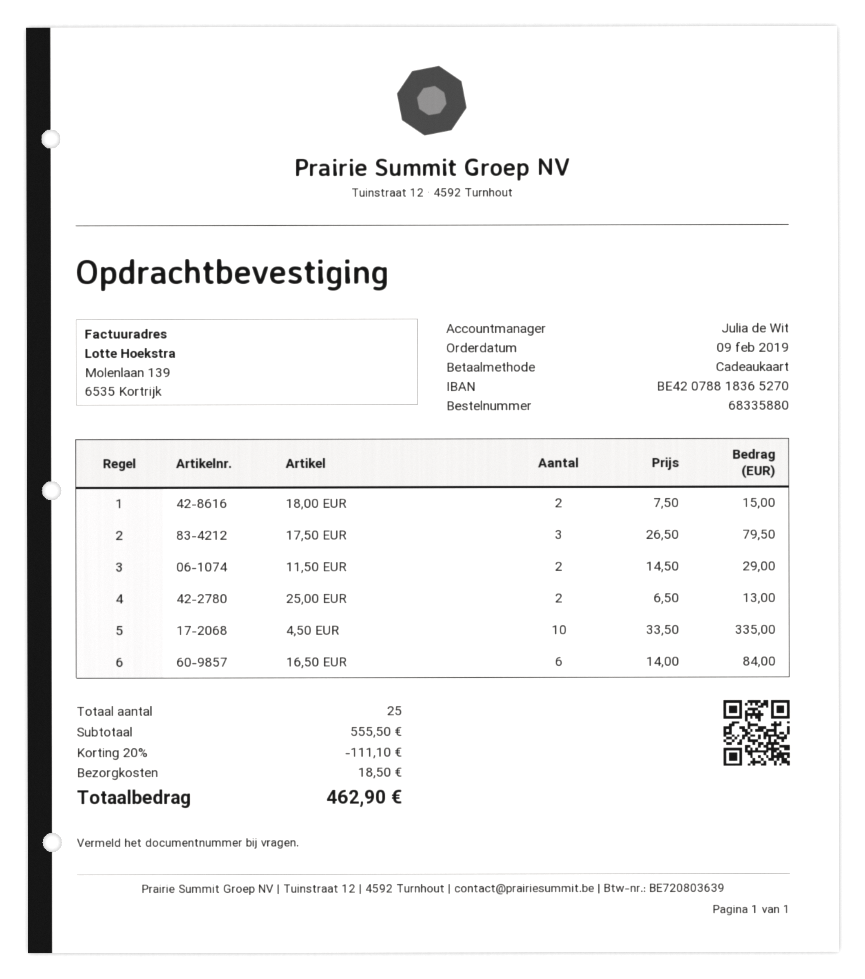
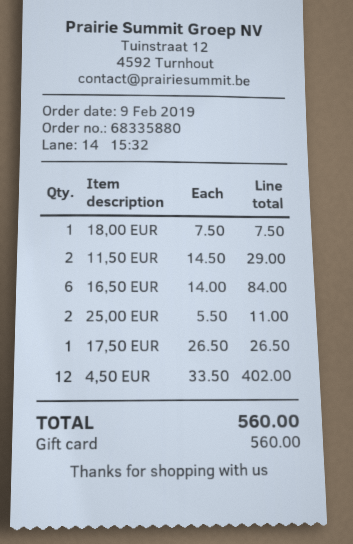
18,00 EUR: 2 x 7.50 = 15.00 -> 1 x 7.50 = 7.50
17,50 EUR: 3 x 26.50 = 79.50 -> 1 x 26.50 = 26.50
25,00 EUR: 2 x 6.50 = 13.00 -> 2 x 5.50 = 11.00
4,50 EUR: 10 x 33.50 = 335.00 -> 12 x 33.50 = 402.00
discount: 20% = 111.10 -> none
shipping: 18.50 -> none
total: 462.90 -> 560.00

